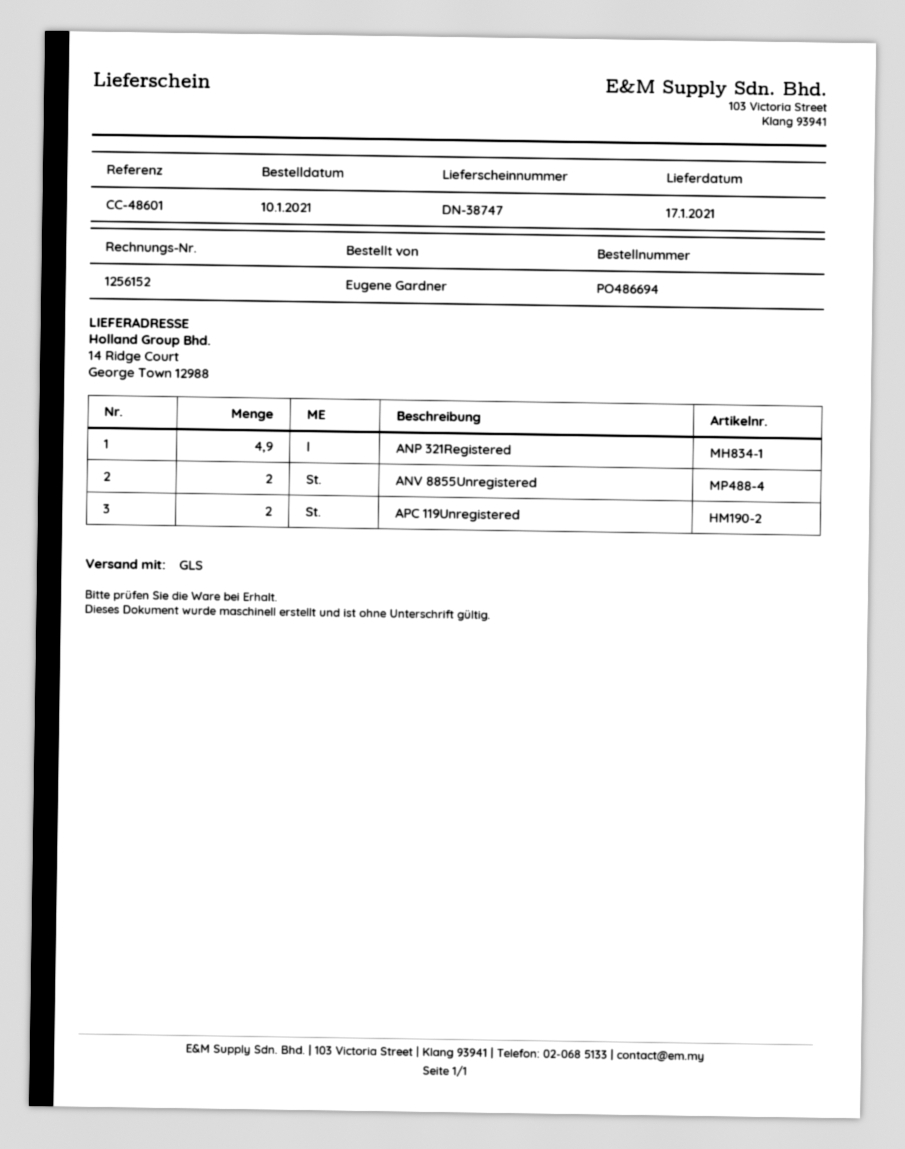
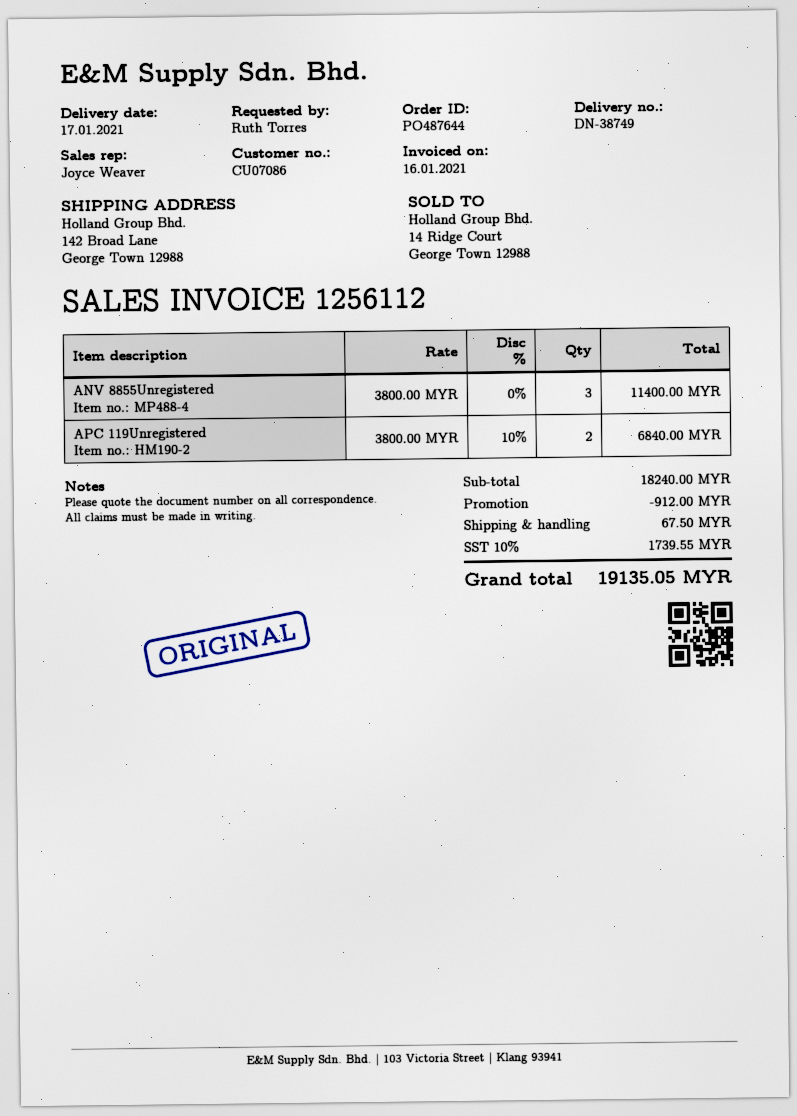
order number: PO486694 -> PO487644
delivery note number: DN-38747 -> DN-38749
invoice number: 1256152 -> 1256112
ordered by: Eugene Gardner -> Ruth Torres
ship to: 14 Ridge Court, George Town 12988 -> 142 Broad Lane, George Town 12988
ANP 321Registered: 4.9 -> none
ANV 8855Unregistered: 2 -> 3

